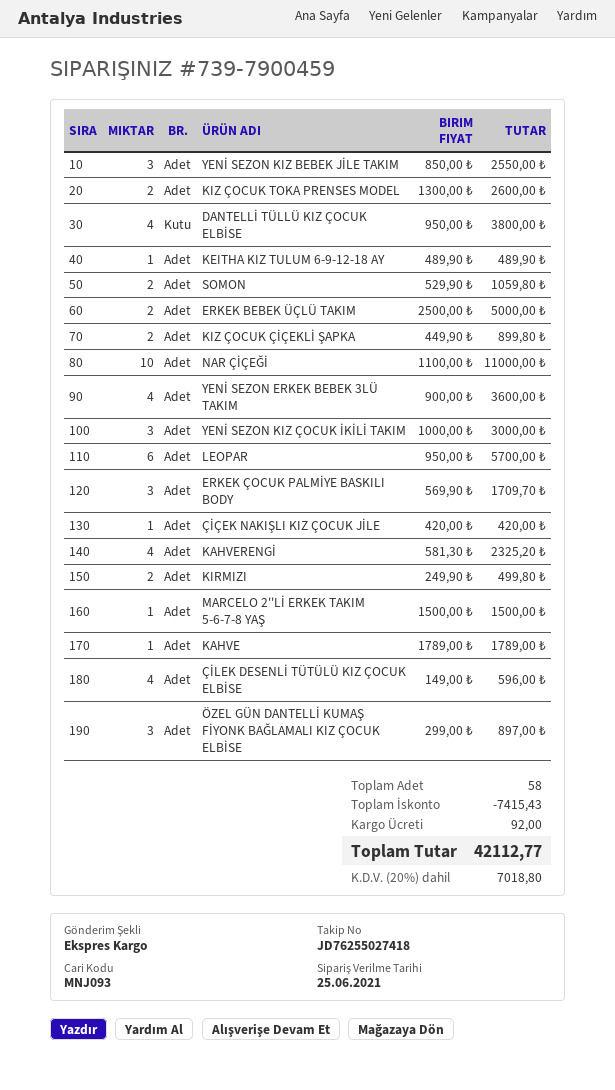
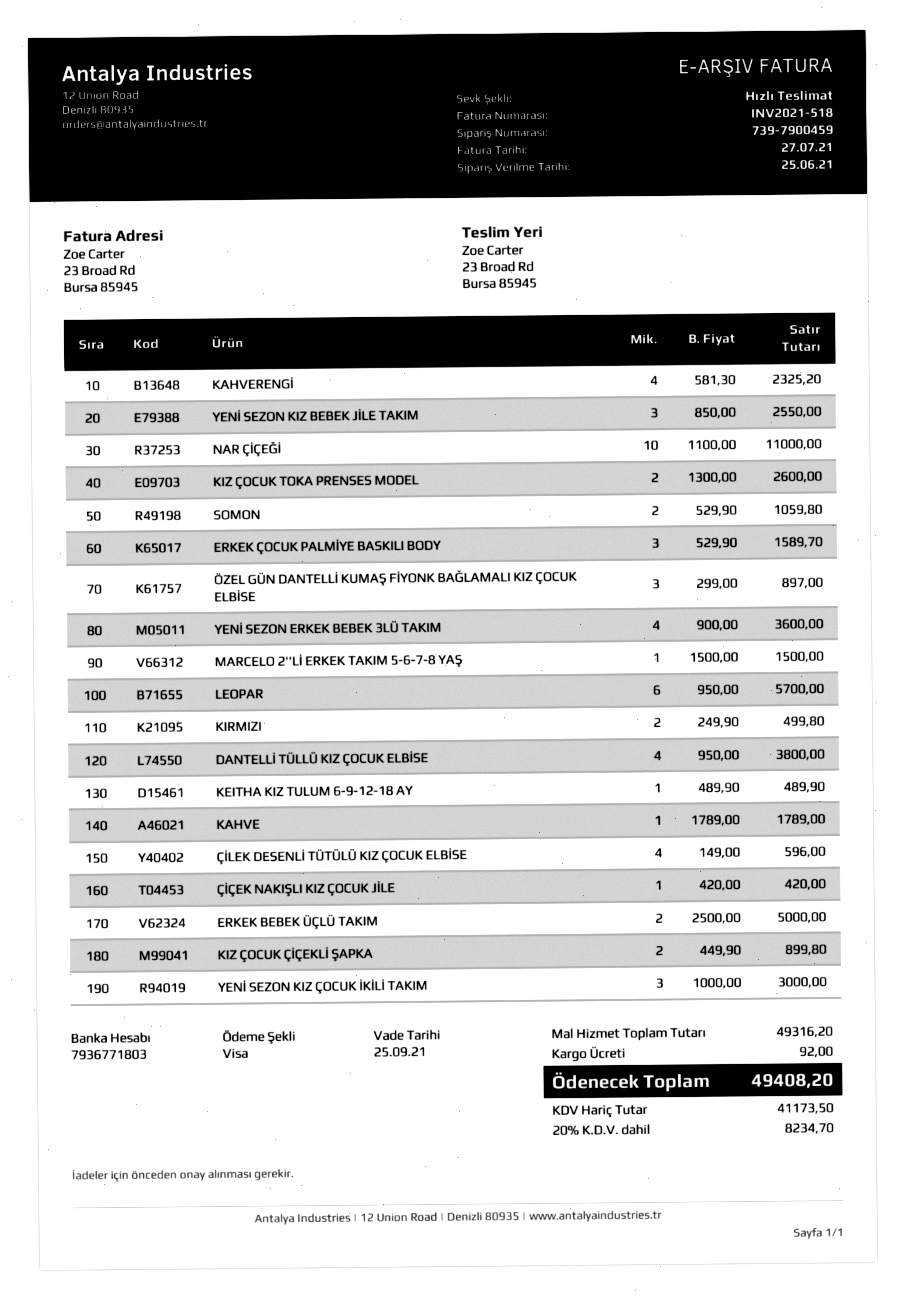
ERKEK ÇOCUK PALMİYE BASKILI BODY: 3 x 569.90 = 1709.70 -> 3 x 529.90 = 1589.70
discount: 7415.43 -> none
tax: 20% = 7018.80 -> 20% = 8234.70
total: 42112.77 -> 49408.20

